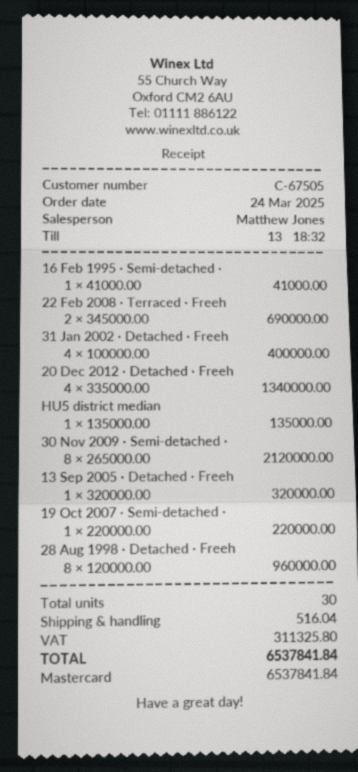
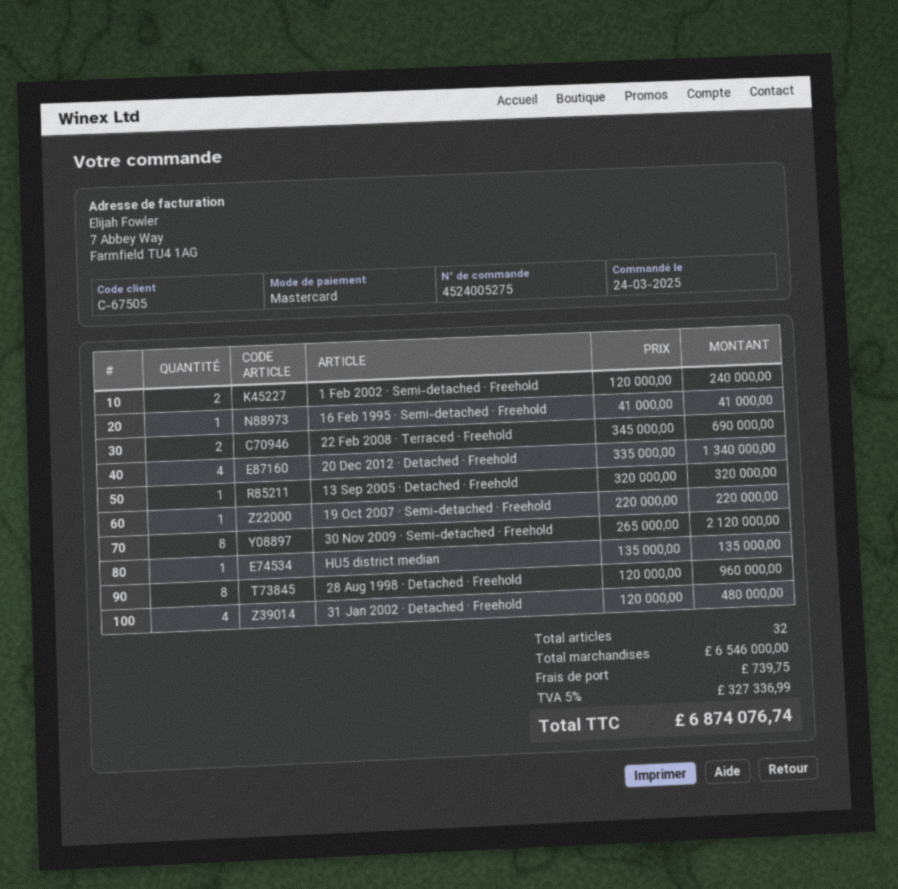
31 Jan 2002 · Detached · Freeh: 4 x 100000.00 = 400000.00 -> 4 x 120000.00 = 480000.00
1 Feb 2002 · Semi-detached · Freehold: none -> 2 x 120000.00 = 240000.00
total quantity: 30 -> 32
shipping: 516.04 -> 739.75
tax: 311325.80 -> 327336.99
total: 6537841.84 -> 6874076.74

